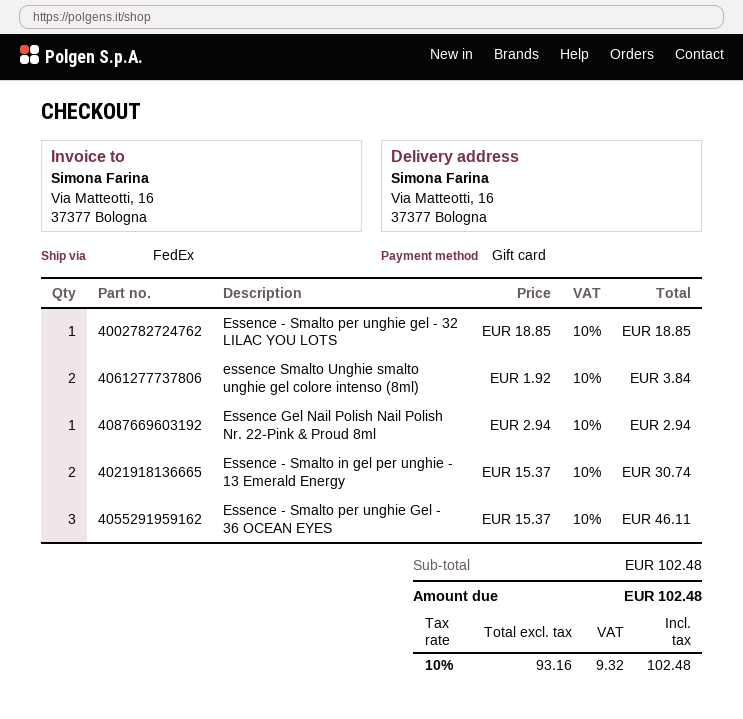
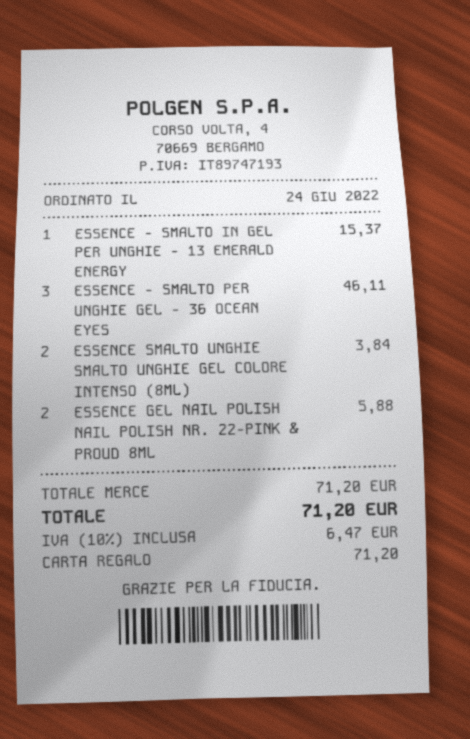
Essence - Smalto per unghie gel - 32 LILAC YOU LOTS: 1 for 18.85 -> none
Essence Gel Nail Polish Nail Polish Nr. 22-Pink & Proud 8ml: 1 for 2.94 -> 2 for 5.88
Essence - Smalto in gel per unghie - 13 Emerald Energy: 2 for 30.74 -> 1 for 15.37
subtotal: 102.48 -> 71.20
tax: 10% = 9.32 -> 10% = 6.47
total: 102.48 -> 71.20

